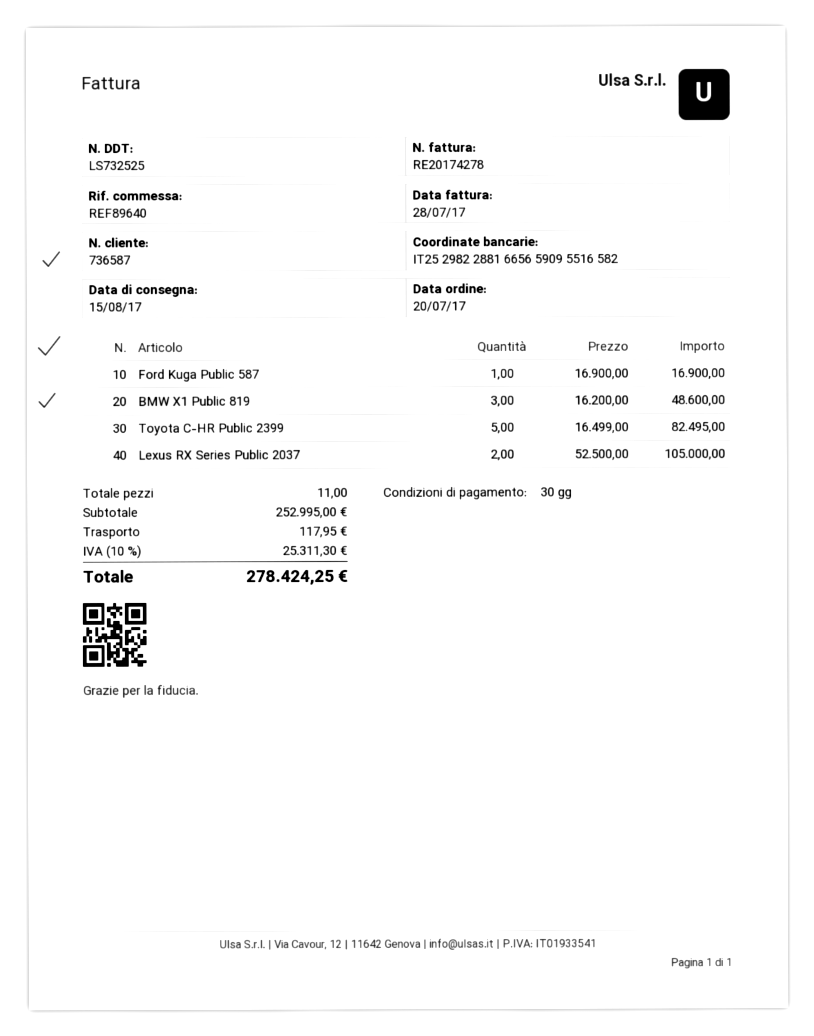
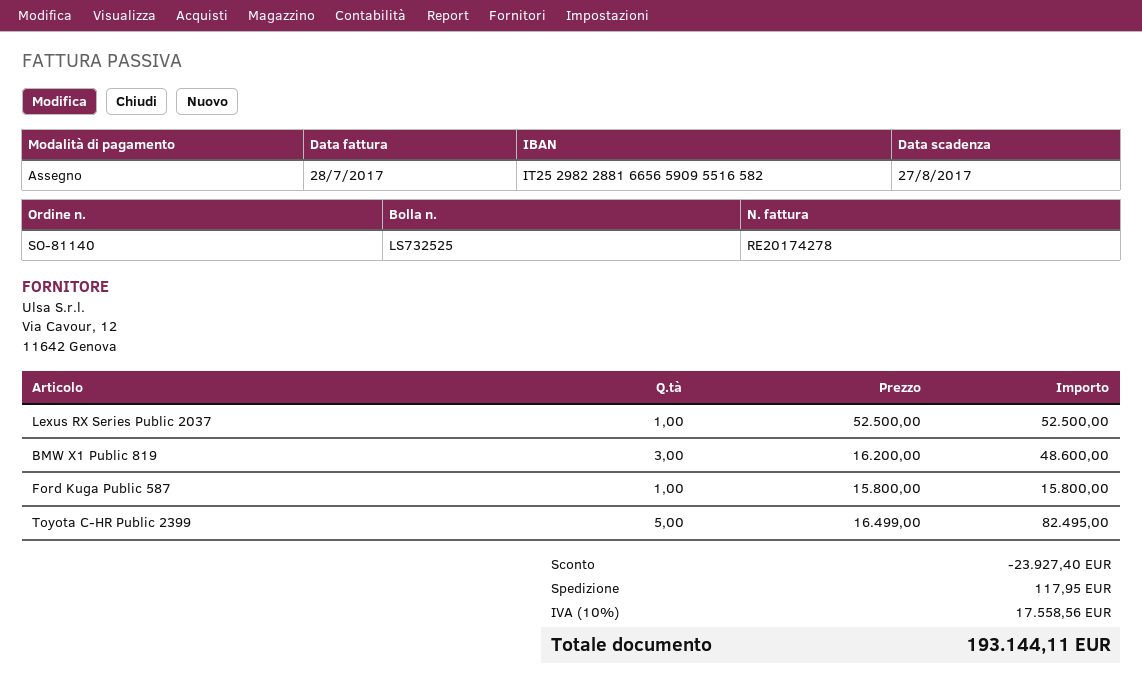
Ford Kuga Public 587: 1 x 16900.00 = 16900.00 -> 1 x 15800.00 = 15800.00
Lexus RX Series Public 2037: 2 x 52500.00 = 105000.00 -> 1 x 52500.00 = 52500.00
discount: none -> 23927.40
tax: 10% = 25311.30 -> 10% = 17558.56
total: 278424.25 -> 193144.11

